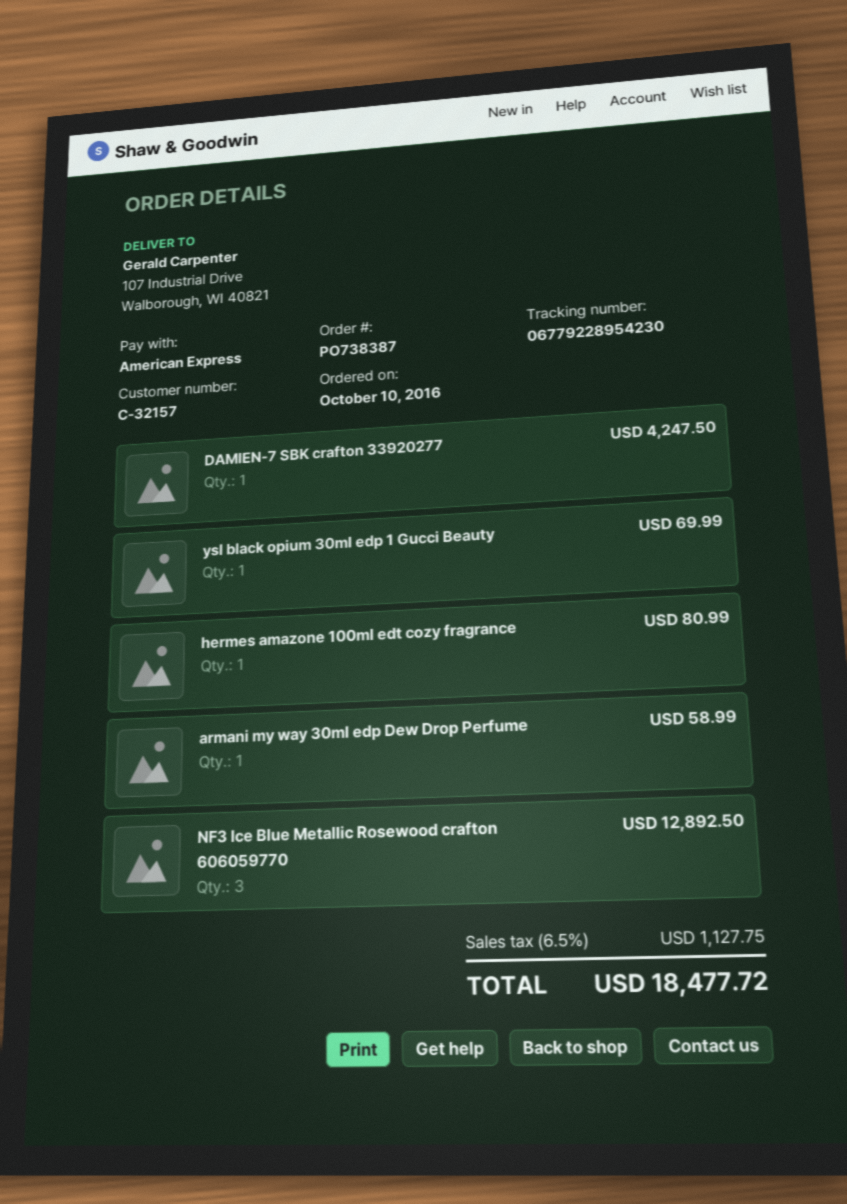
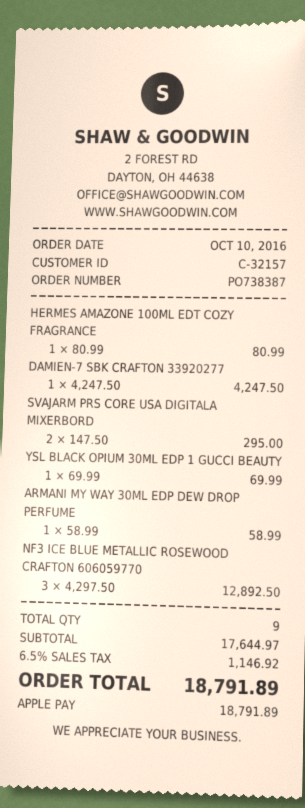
payment method: American Express -> Apple Pay
SVAJARM PRS CORE USA DIGITALA MIXERBORD: none -> 2 for 295.00
tax: 6.5% = 1127.75 -> 6.5% = 1146.92
total: 18477.72 -> 18791.89

